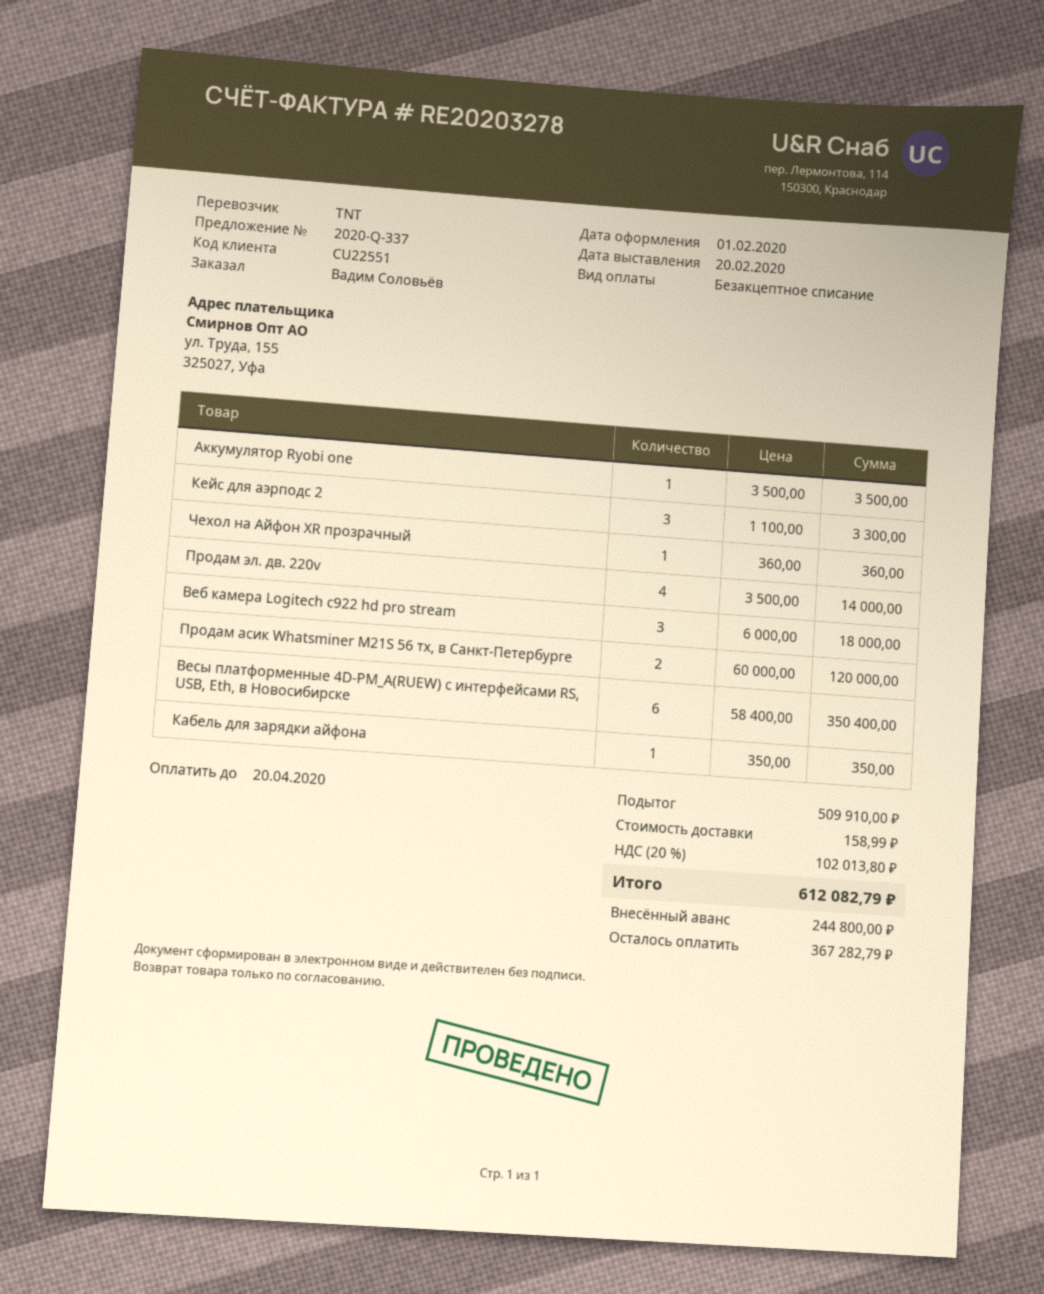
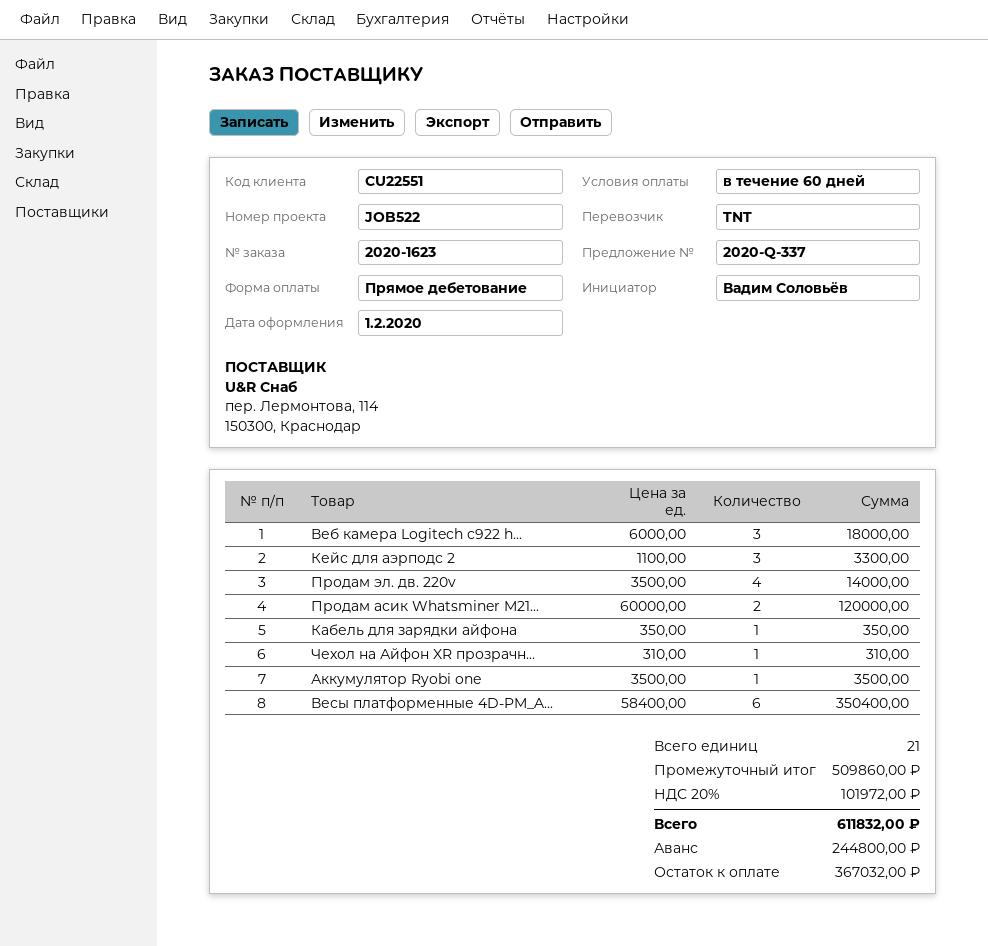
Чехол на Айфон XR прозрачный: 1 x 360.00 = 360.00 -> 1 x 310.00 = 310.00
subtotal: 509910.00 -> 509860.00
shipping: 158.99 -> none
tax: 20% = 102013.80 -> 20% = 101972.00
total: 612082.79 -> 611832.00
balance: 367282.79 -> 367032.00

